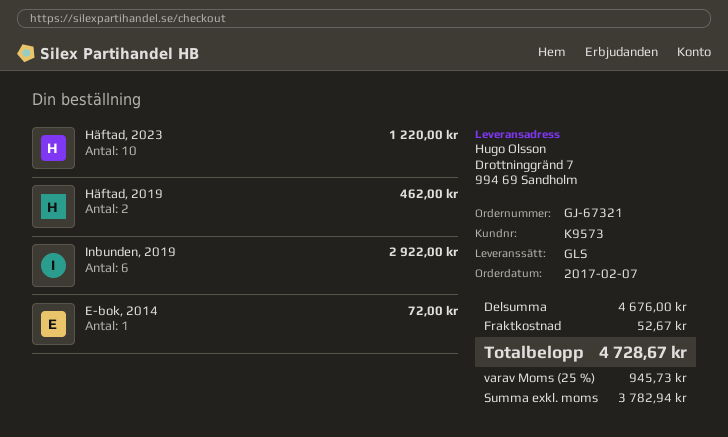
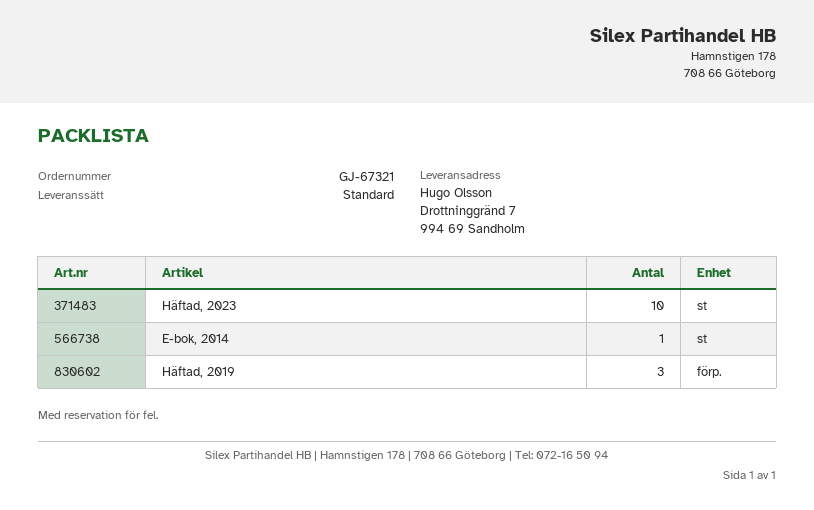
shipping method: GLS -> standard
Häftad, 2019: 2 -> 3
Inbunden, 2019: 6 -> none

